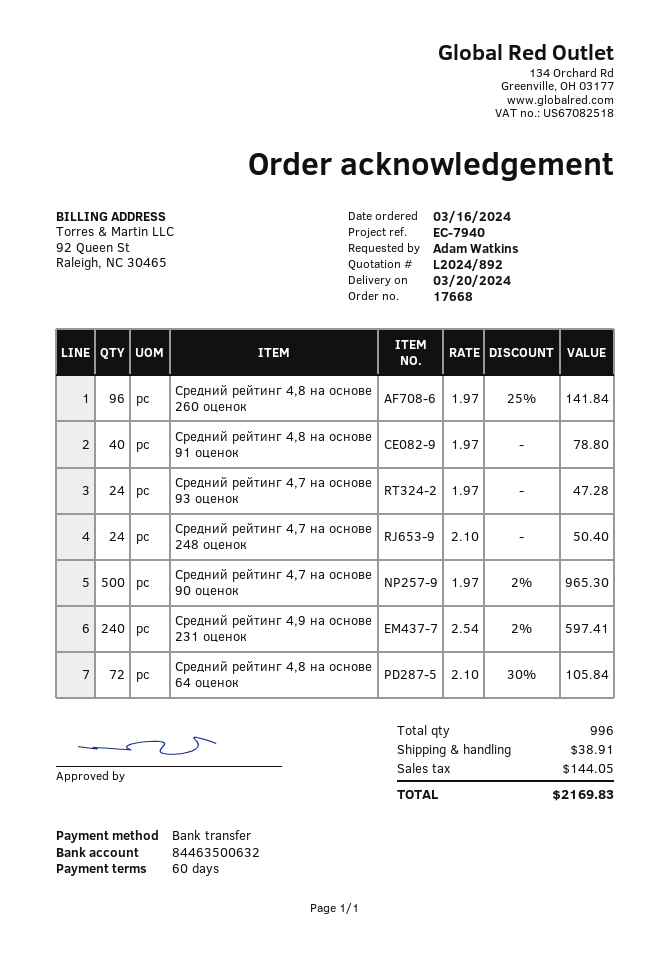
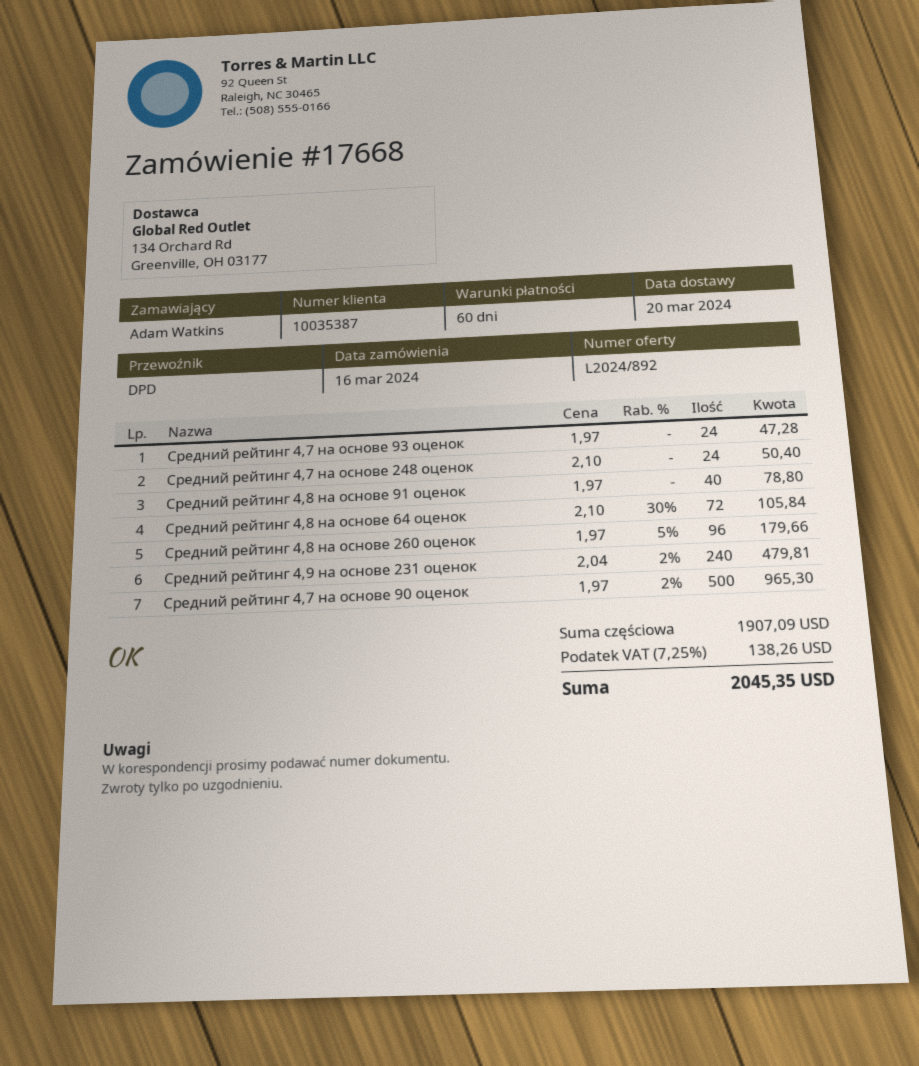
Средний рейтинг 4,8 на основе 260 оценок: 96 x 1.97 - 25% = 141.84 -> 96 x 1.97 - 5% = 179.66
Средний рейтинг 4,9 на основе 231 оценок: 240 x 2.54 - 2% = 597.41 -> 240 x 2.04 - 2% = 479.81
shipping: 38.91 -> none
tax: 144.05 -> 138.26
total: 2169.83 -> 2045.35

